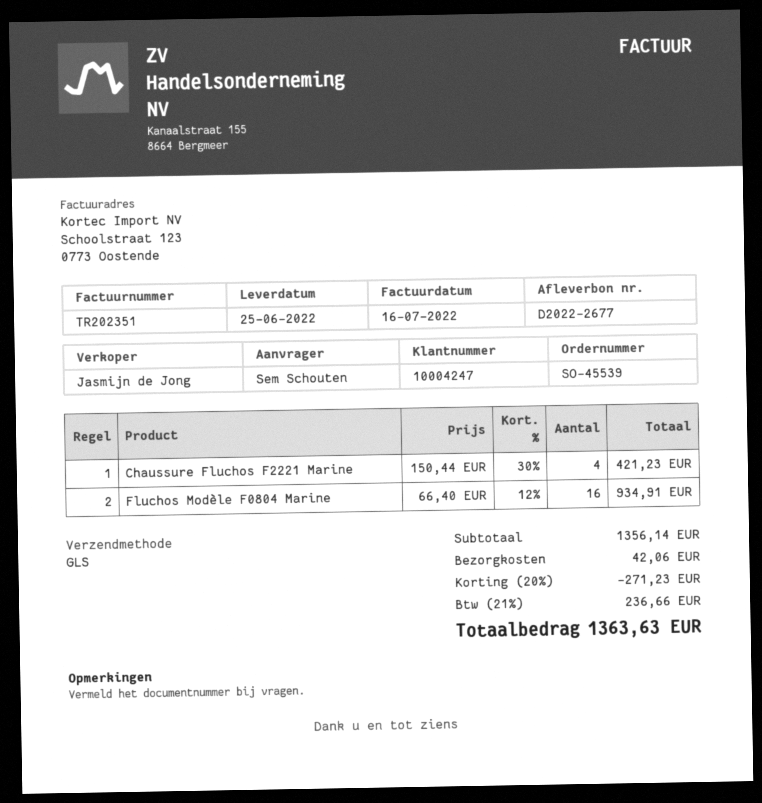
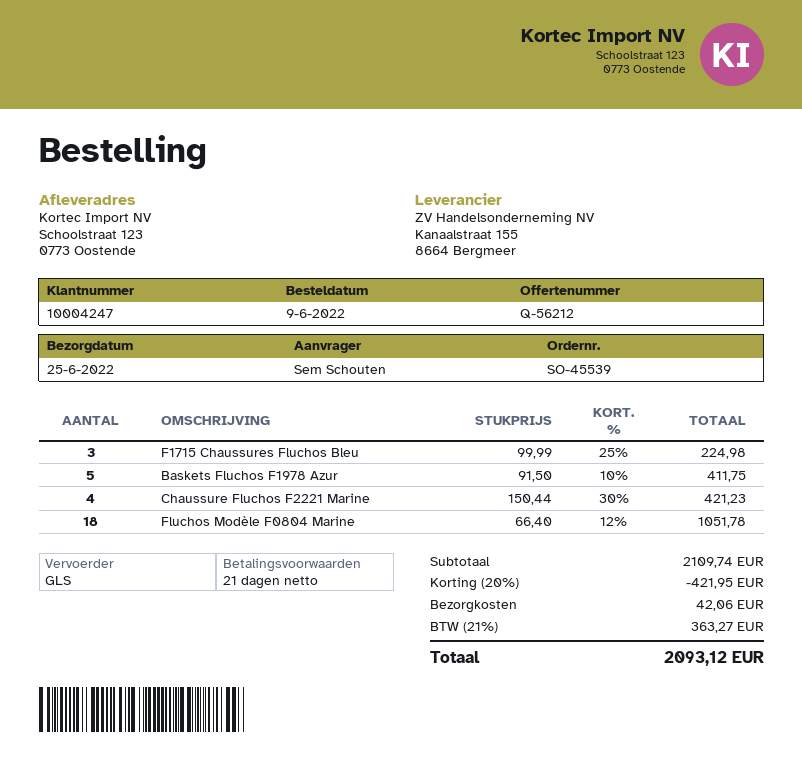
Fluchos Modèle F0804 Marine: 16 x 66.40 - 12% = 934.91 -> 18 x 66.40 - 12% = 1051.78
F1715 Chaussures Fluchos Bleu: none -> 3 x 99.99 - 25% = 224.98
Baskets Fluchos F1978 Azur: none -> 5 x 91.50 - 10% = 411.75
subtotal: 1356.14 -> 2109.74
discount: 20% = 271.23 -> 20% = 421.95
tax: 21% = 236.66 -> 21% = 363.27
total: 1363.63 -> 2093.12

